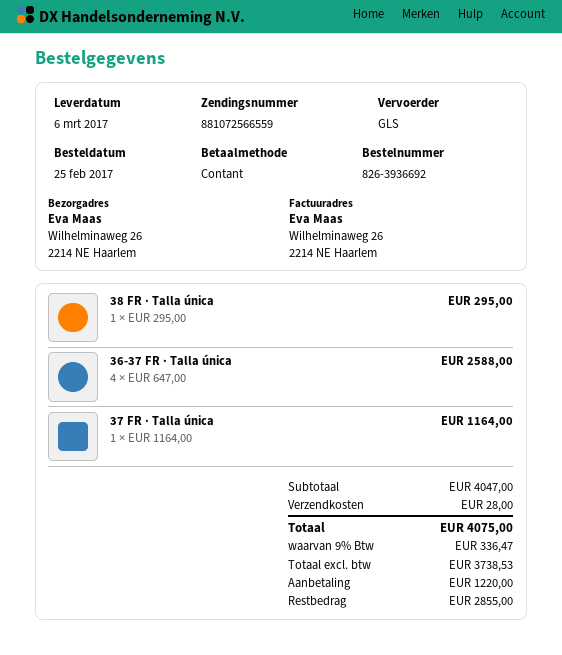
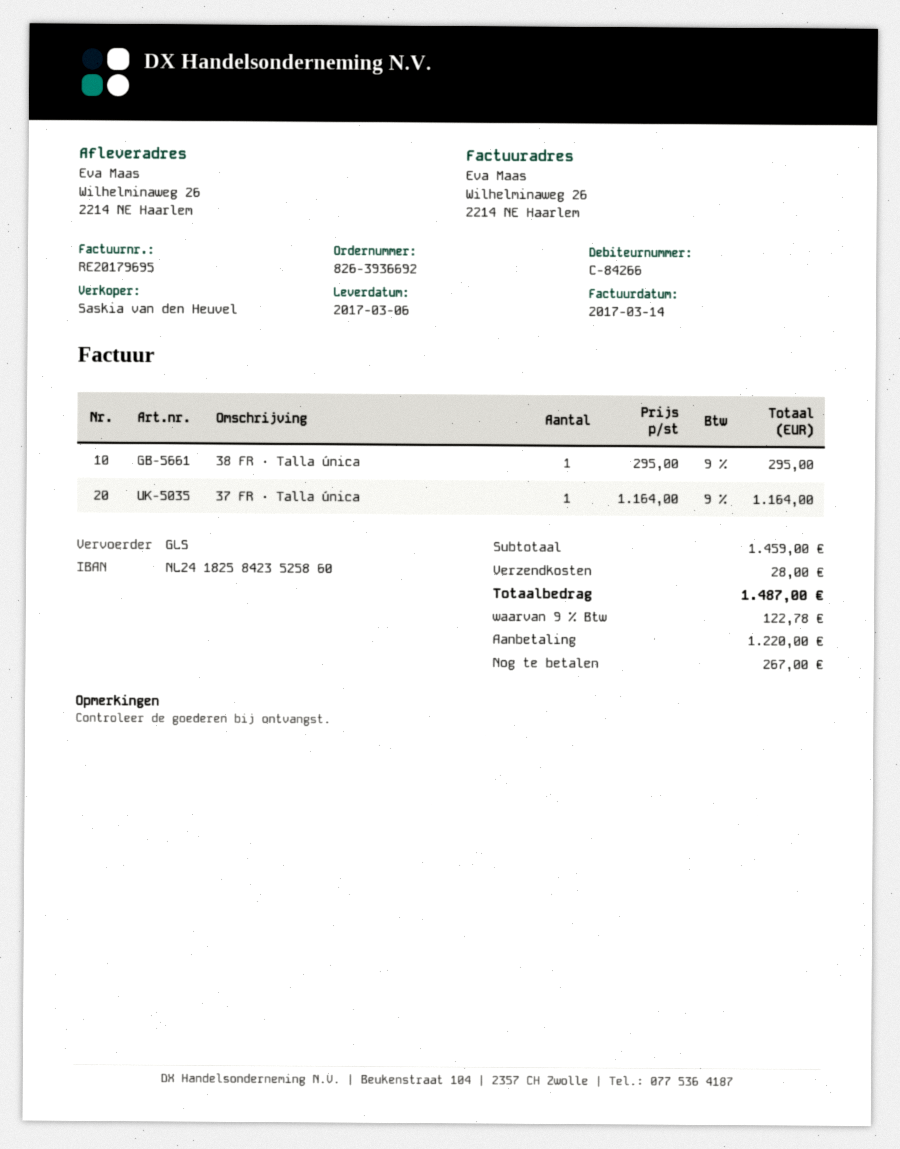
36-37 FR · Talla única: 4 x 647.00 = 2588.00 -> none
subtotal: 4047.00 -> 1459.00
tax: 9% = 336.47 -> 9% = 122.78
total: 4075.00 -> 1487.00
balance: 2855.00 -> 267.00

